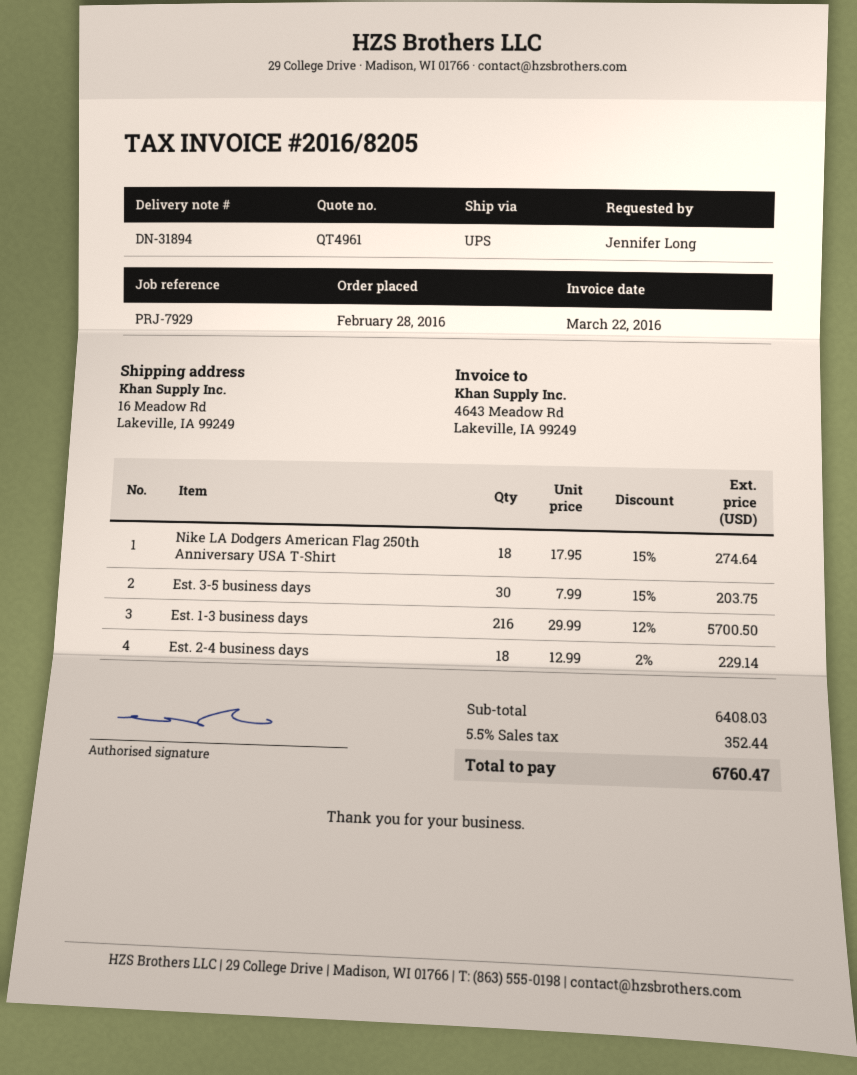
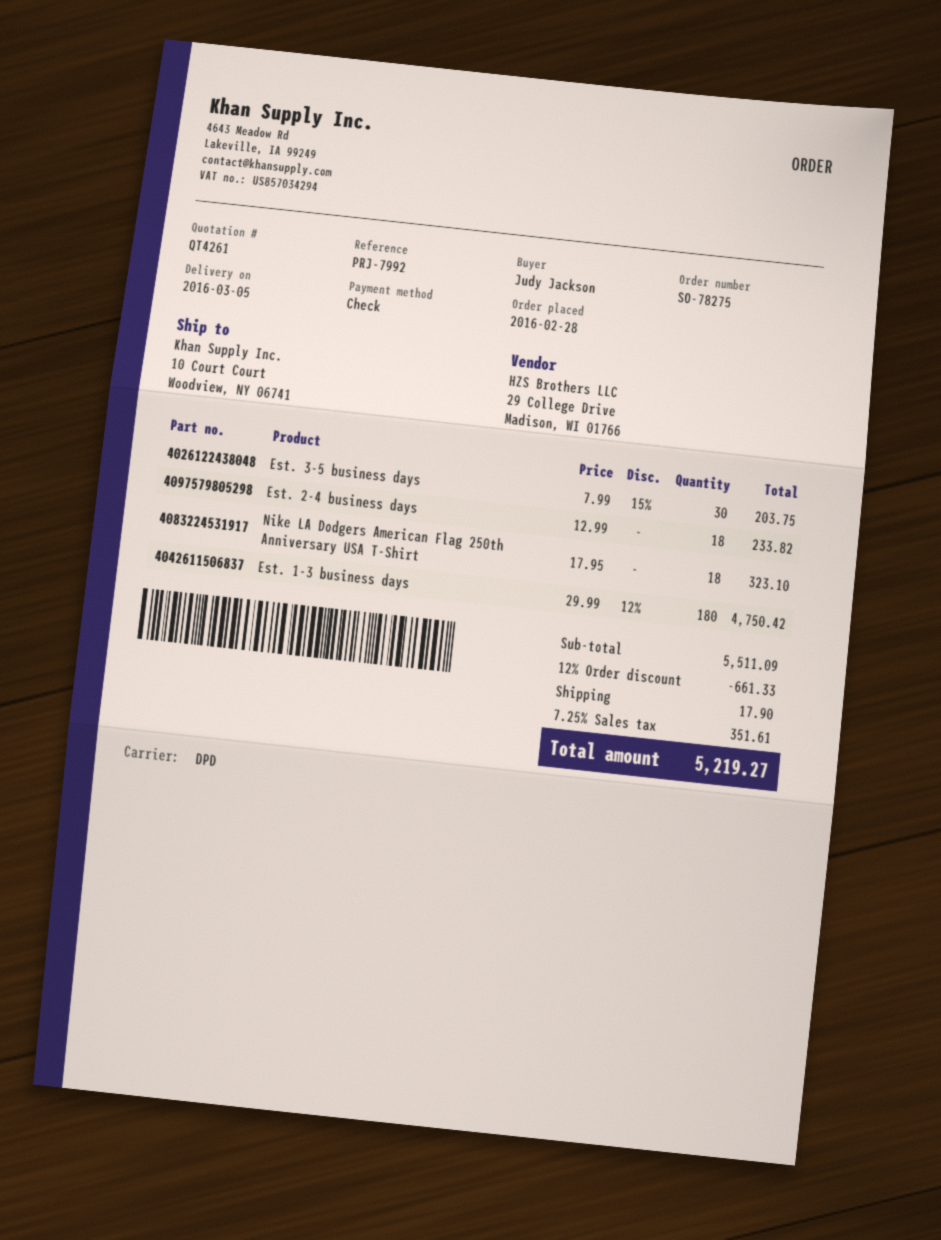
quote number: QT4961 -> QT4261
reference: PRJ-7929 -> PRJ-7992
ordered by: Jennifer Long -> Judy Jackson
shipping method: UPS -> DPD
ship to: 16 Meadow Rd, Lakeville, IA 99249 -> 10 Court Court, Woodview, NY 06741
Nike LA Dodgers American Flag 250th Anniversary USA T-Shirt: 18 x 17.95 - 15% = 274.64 -> 18 x 17.95 = 323.10
Est. 1-3 business days: 216 x 29.99 - 12% = 5700.50 -> 180 x 29.99 - 12% = 4750.42
Est. 2-4 business days: 18 x 12.99 - 2% = 229.14 -> 18 x 12.99 = 233.82
subtotal: 6408.03 -> 5511.09
discount: none -> 12% = 661.33
shipping: none -> 17.90
tax: 5.5% = 352.44 -> 7.25% = 351.61
total: 6760.47 -> 5219.27

